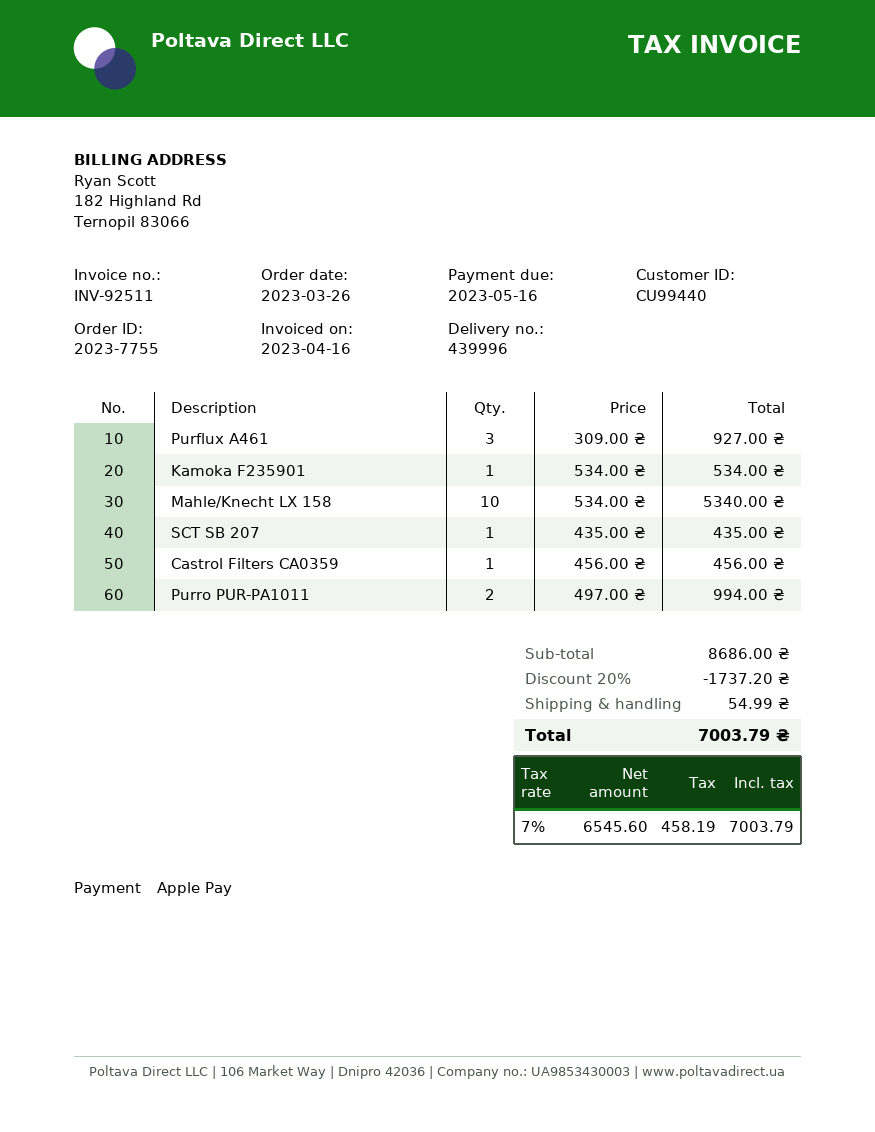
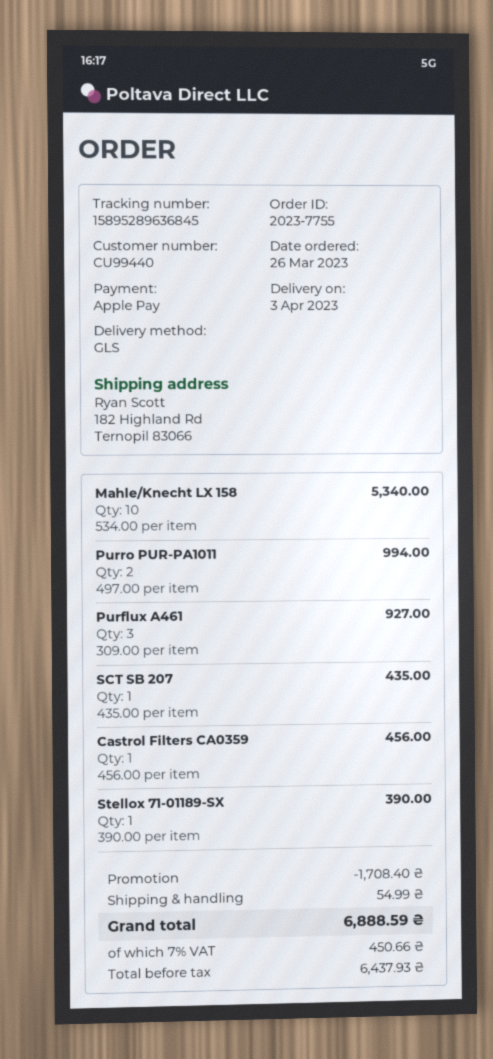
Kamoka F235901: 1 x 534.00 = 534.00 -> none
Stellox 71-01189-SX: none -> 1 x 390.00 = 390.00
discount: 1737.20 -> 1708.40
net: 6545.60 -> 6437.93
tax: 7% = 458.19 -> 7% = 450.66
total: 7003.79 -> 6888.59

